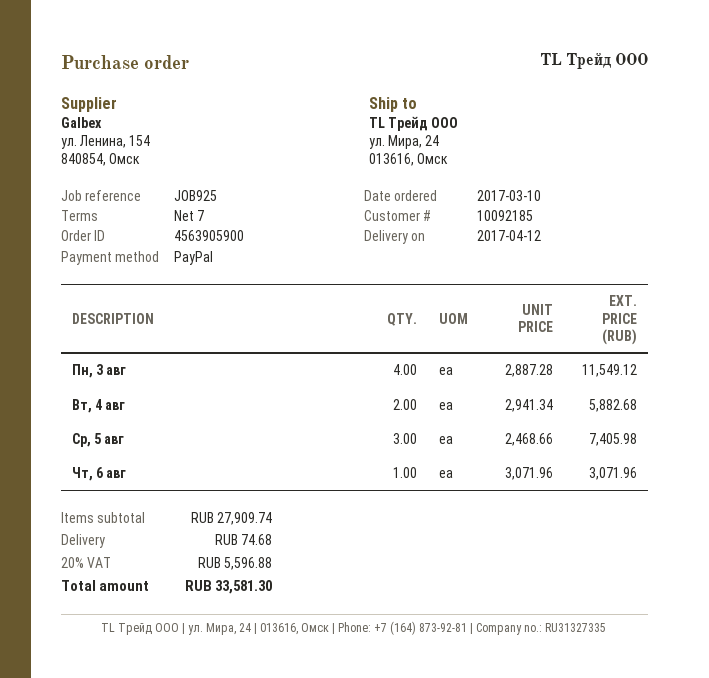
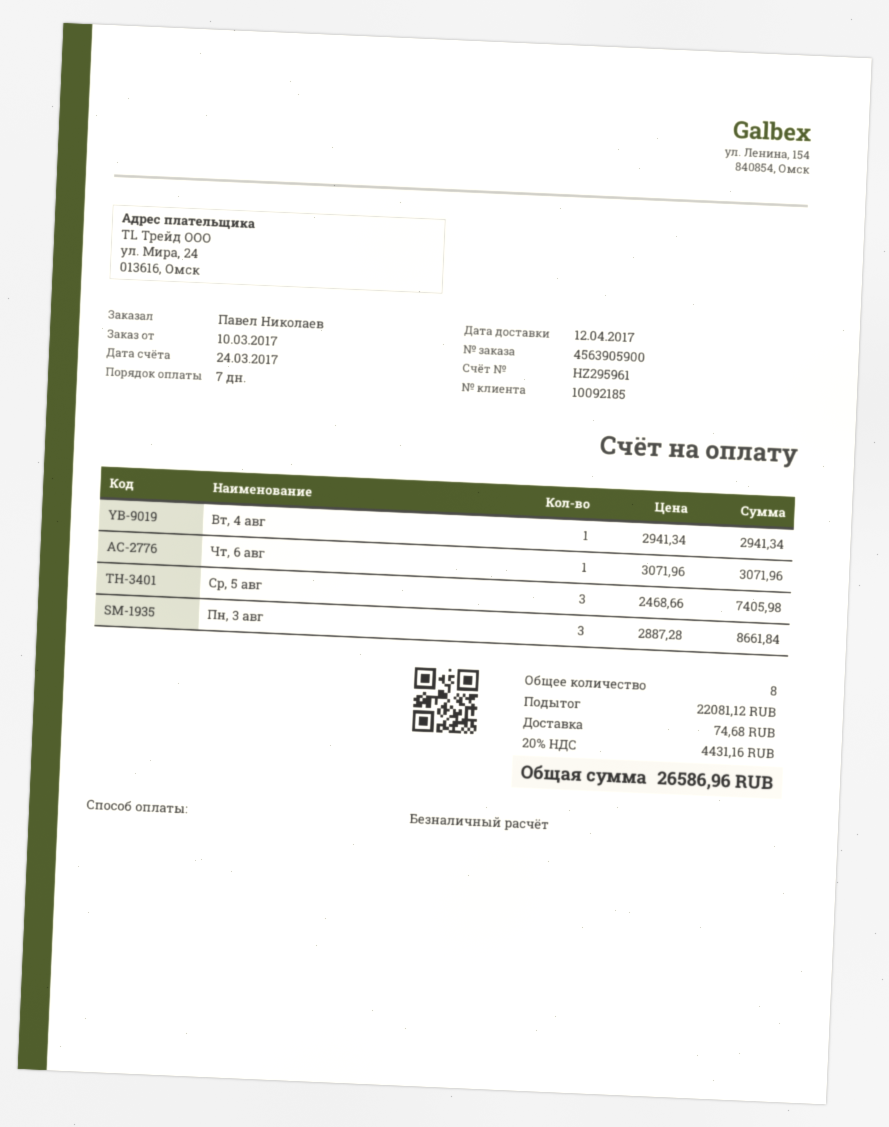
payment method: PayPal -> bank transfer
Пн, 3 авг: 4 x 2887.28 = 11549.12 -> 3 x 2887.28 = 8661.84
Вт, 4 авг: 2 x 2941.34 = 5882.68 -> 1 x 2941.34 = 2941.34
subtotal: 27909.74 -> 22081.12
tax: 20% = 5596.88 -> 20% = 4431.16
total: 33581.30 -> 26586.96

